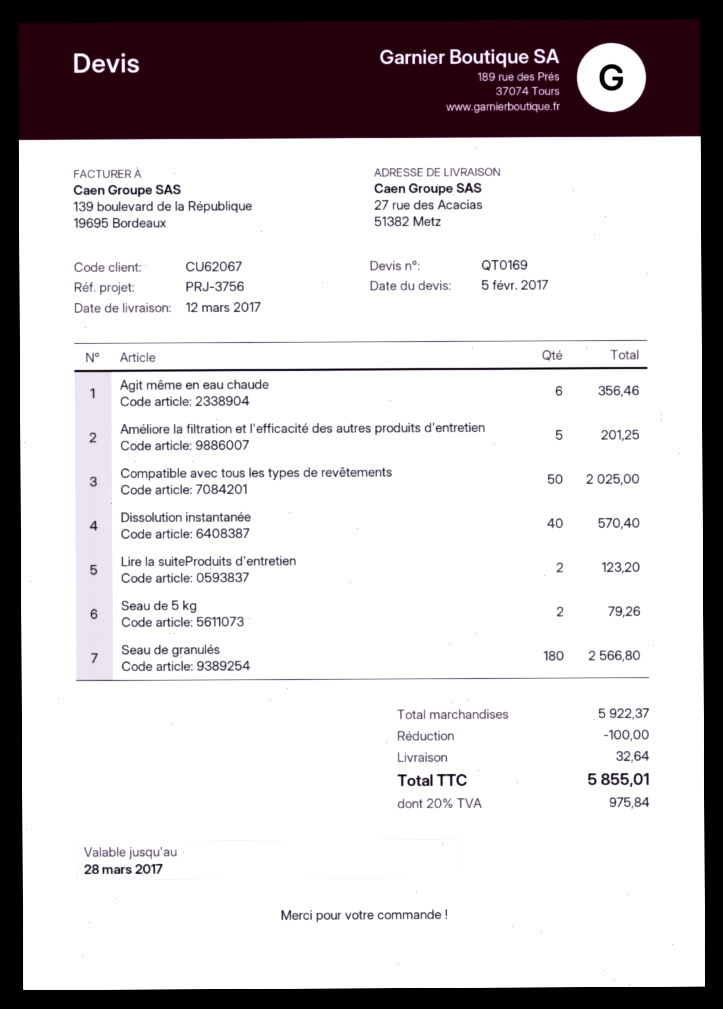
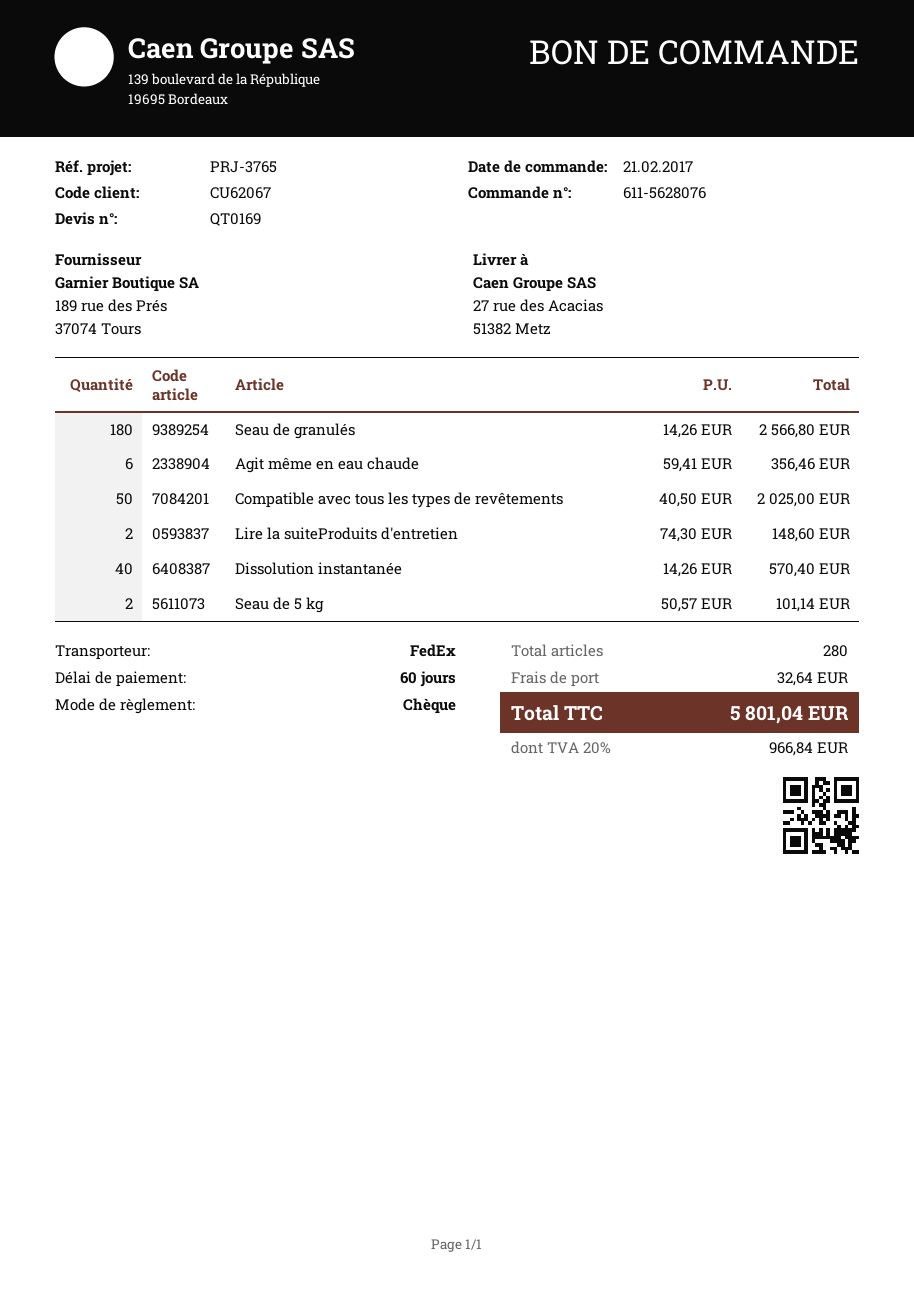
reference: PRJ-3756 -> PRJ-3765
Améliore la filtration et l'efficacité des autres produits d'entretien: 5 for 201.25 -> none
Lire la suiteProduits d'entretien: 2 for 123.20 -> 2 for 148.60
Seau de 5 kg: 2 for 79.26 -> 2 for 101.14
discount: 100.00 -> none
tax: 20% = 975.84 -> 20% = 966.84
total: 5855.01 -> 5801.04

